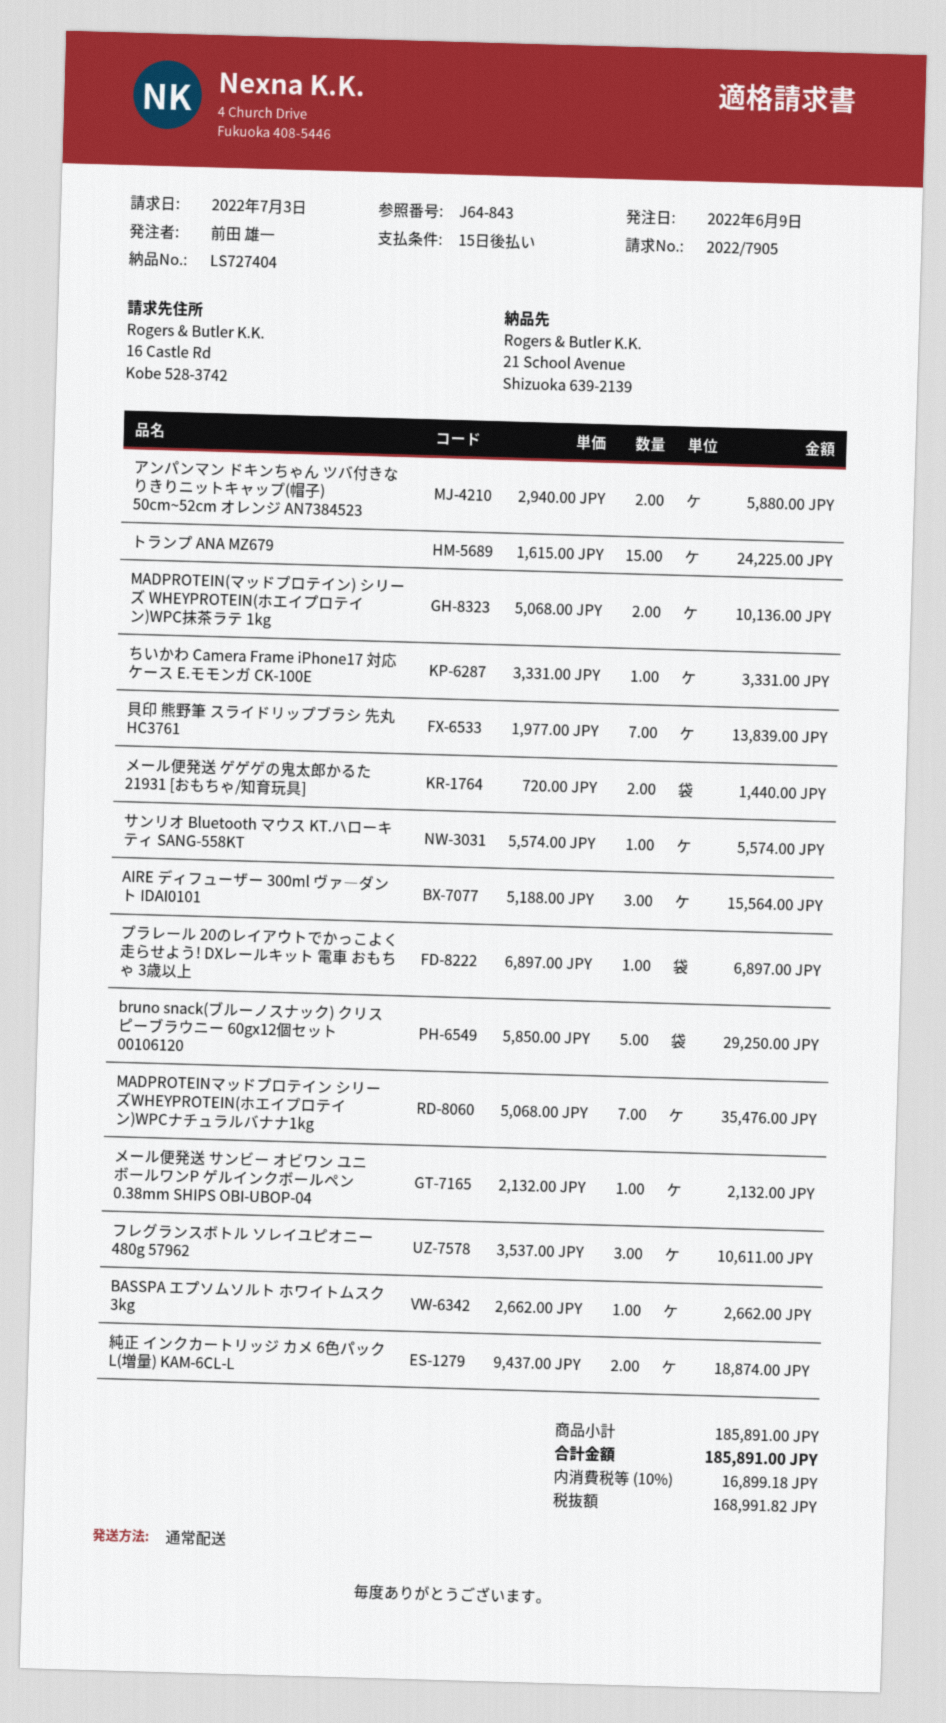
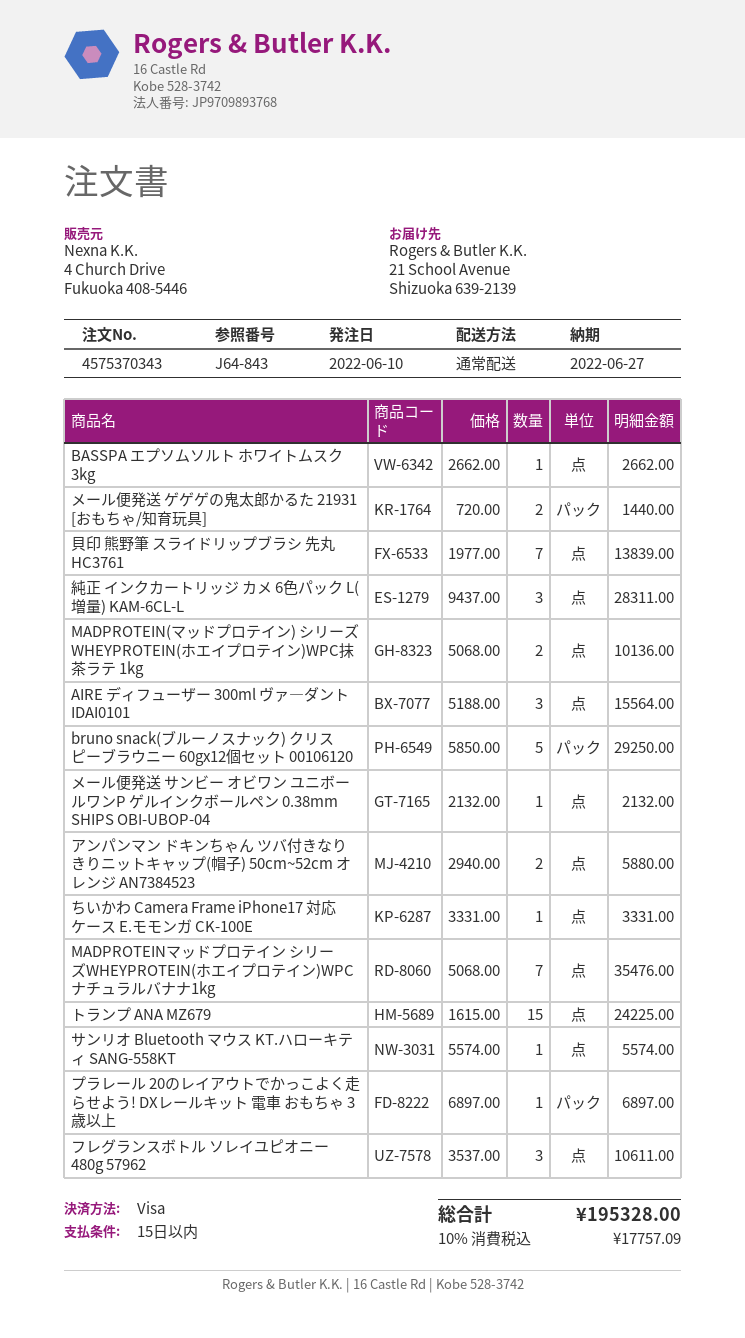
order date: 2022-06-09 -> 2022-06-10
純正 インクカートリッジ カメ 6色パック L(増量) KAM-6CL-L: 2 x 9437.00 = 18874.00 -> 3 x 9437.00 = 28311.00
tax: 10% = 16899.18 -> 10% = 17757.09
total: 185891.00 -> 195328.00

